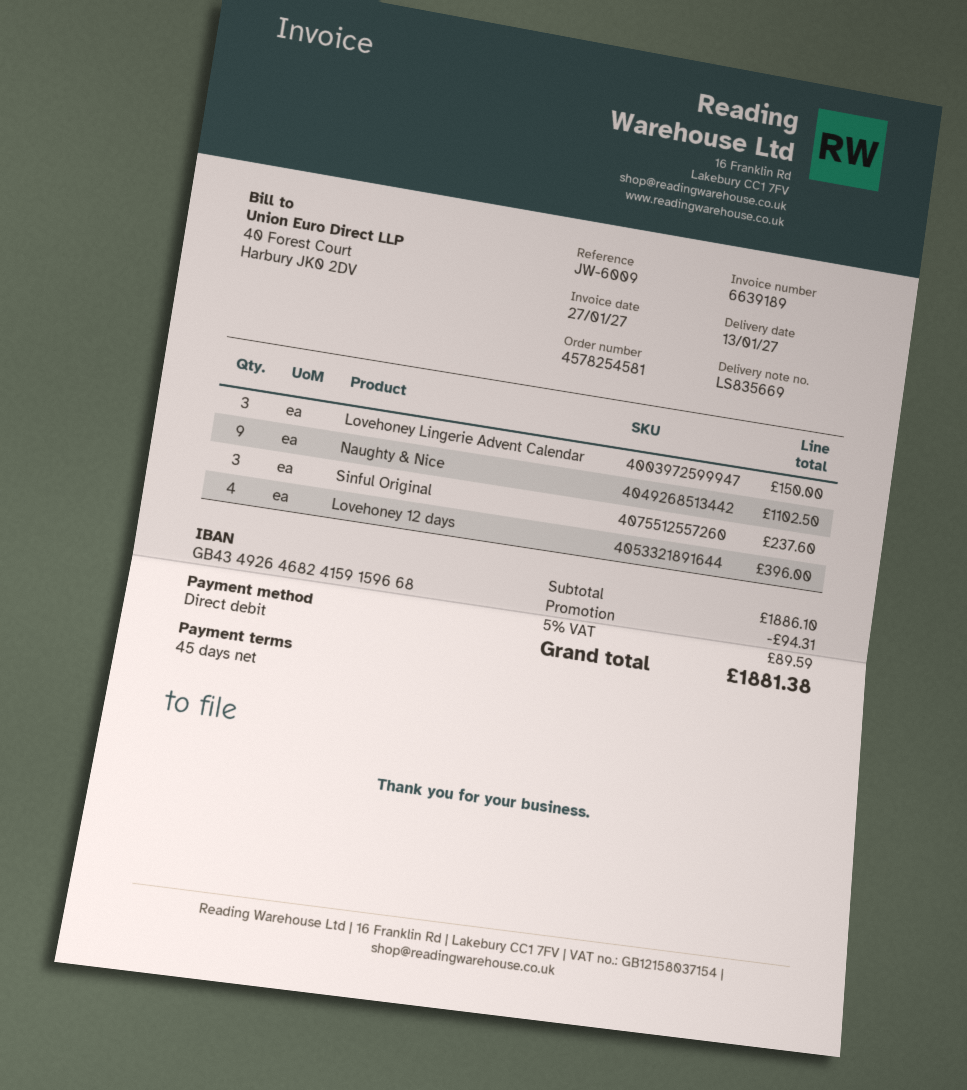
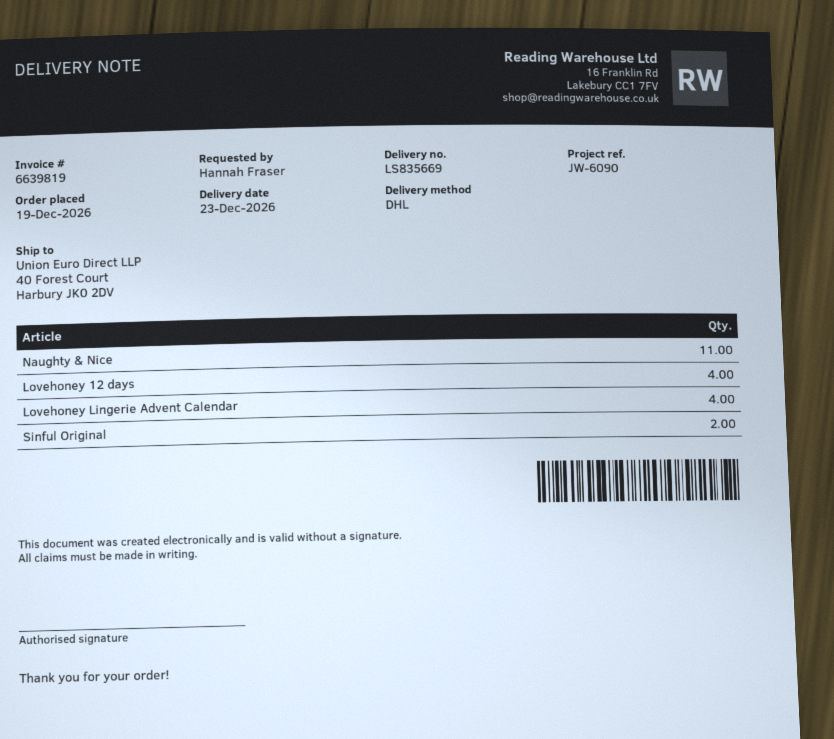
delivery date: 2027-01-13 -> 2026-12-23
invoice number: 6639189 -> 6639819
reference: JW-6009 -> JW-6090
Lovehoney Lingerie Advent Calendar: 3 -> 4
Naughty & Nice: 9 -> 11
Sinful Original: 3 -> 2

